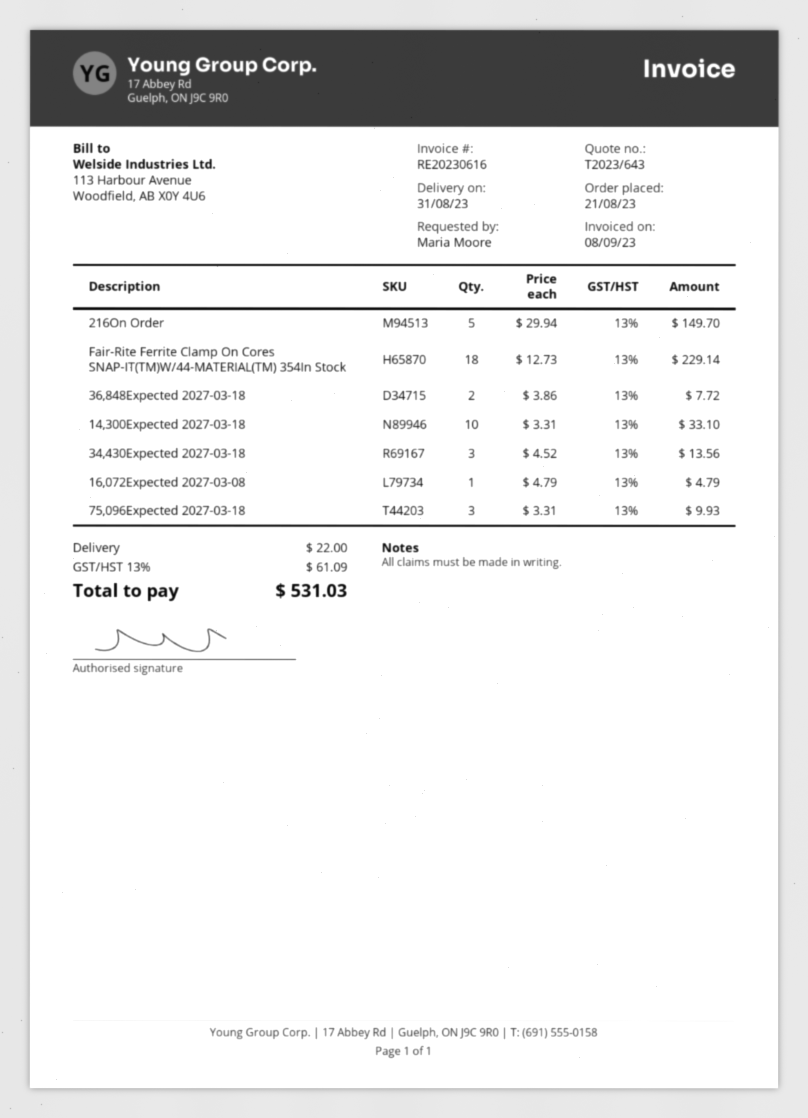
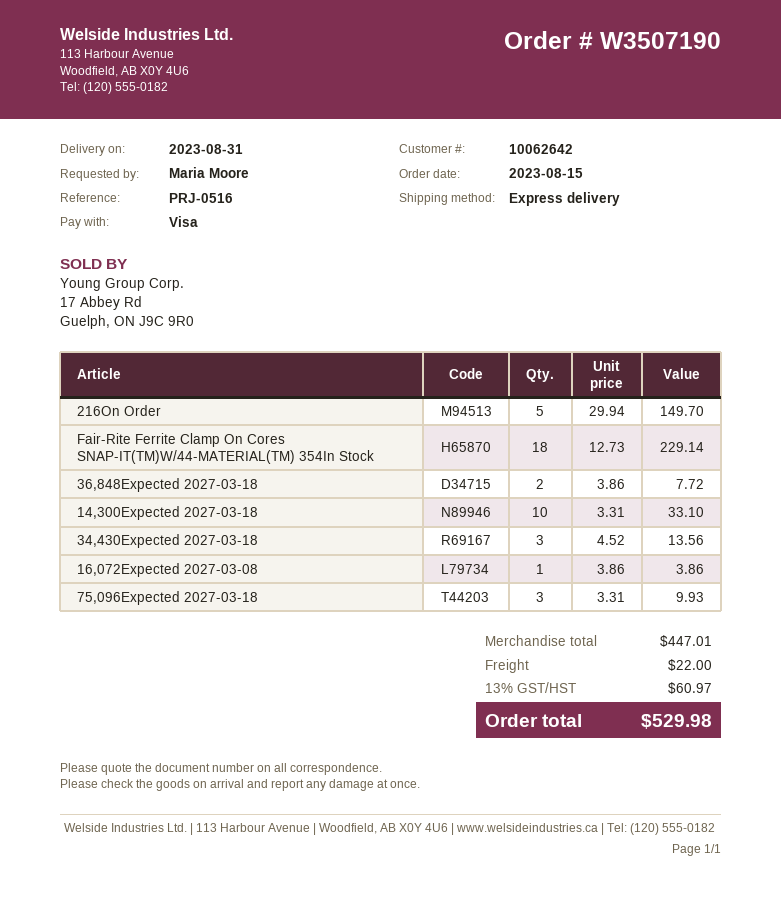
order date: 2023-08-21 -> 2023-08-15
16,072Expected 2027-03-08: 1 x 4.79 = 4.79 -> 1 x 3.86 = 3.86
tax: 13% = 61.09 -> 13% = 60.97
total: 531.03 -> 529.98

